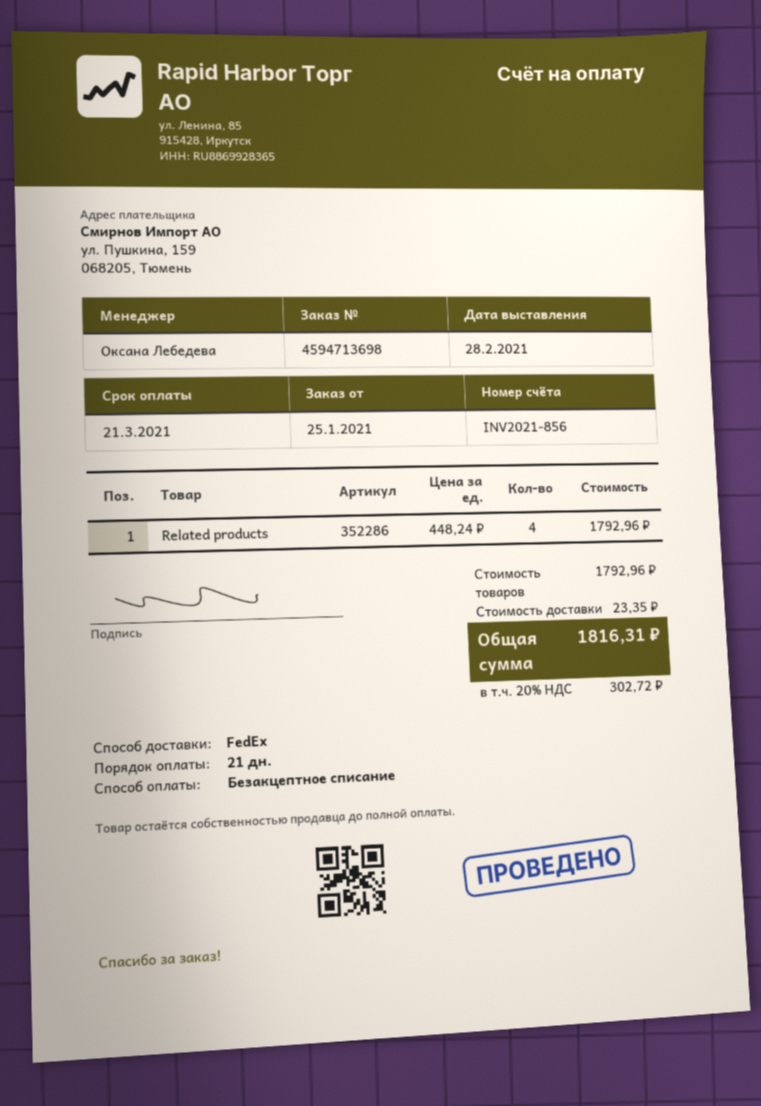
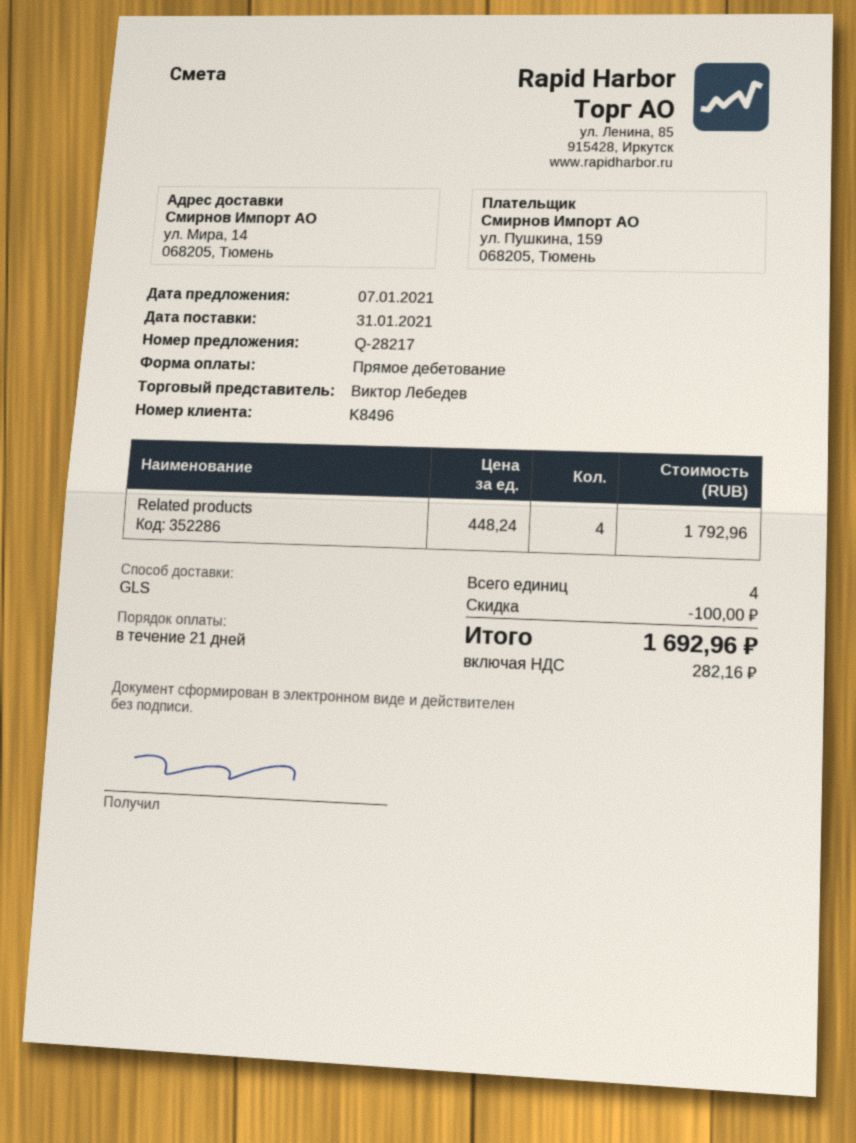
sales rep: Оксана Лебедева -> Виктор Лебедев
shipping method: FedEx -> GLS
discount: none -> 100.00
shipping: 23.35 -> none
tax: 302.72 -> 282.16
total: 1816.31 -> 1692.96

